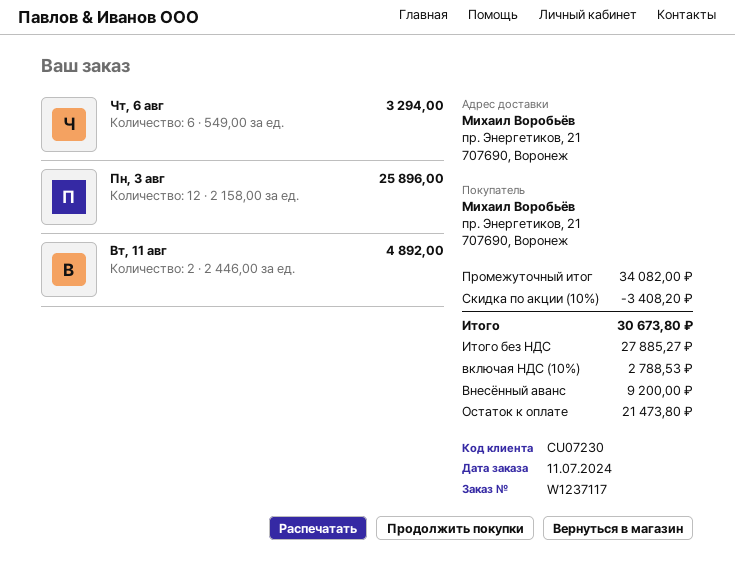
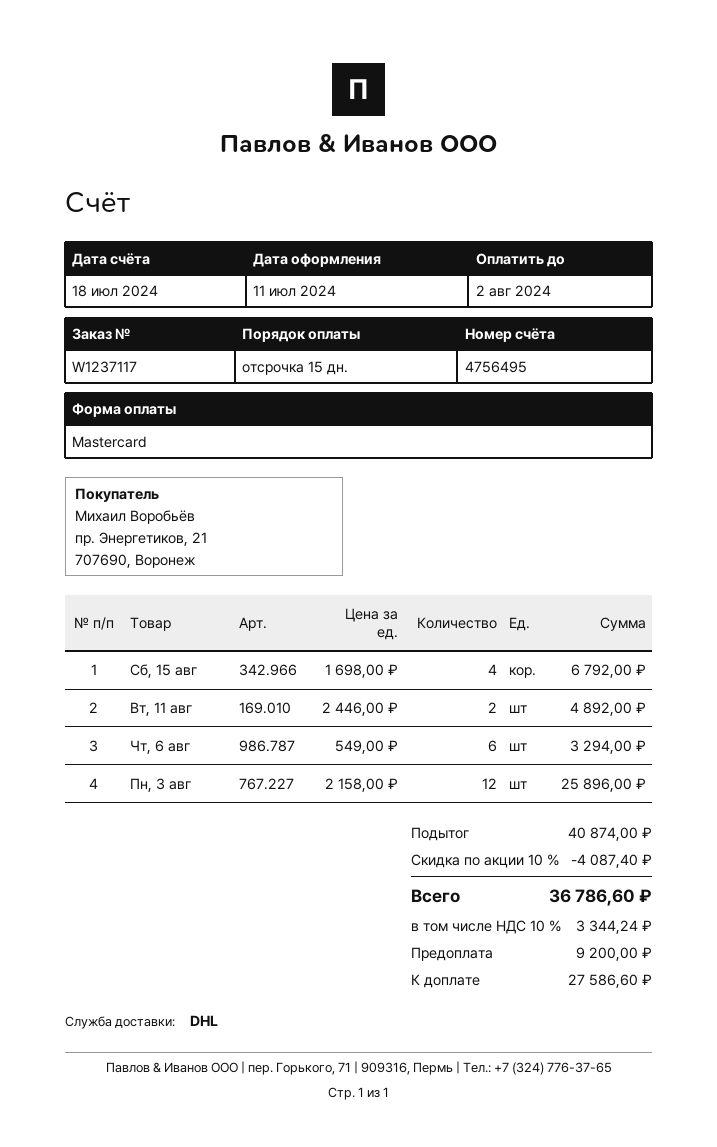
Сб, 15 авг: none -> 4 x 1698.00 = 6792.00
subtotal: 34082.00 -> 40874.00
discount: 10% = 3408.20 -> 10% = 4087.40
tax: 10% = 2788.53 -> 10% = 3344.24
total: 30673.80 -> 36786.60
balance: 21473.80 -> 27586.60

